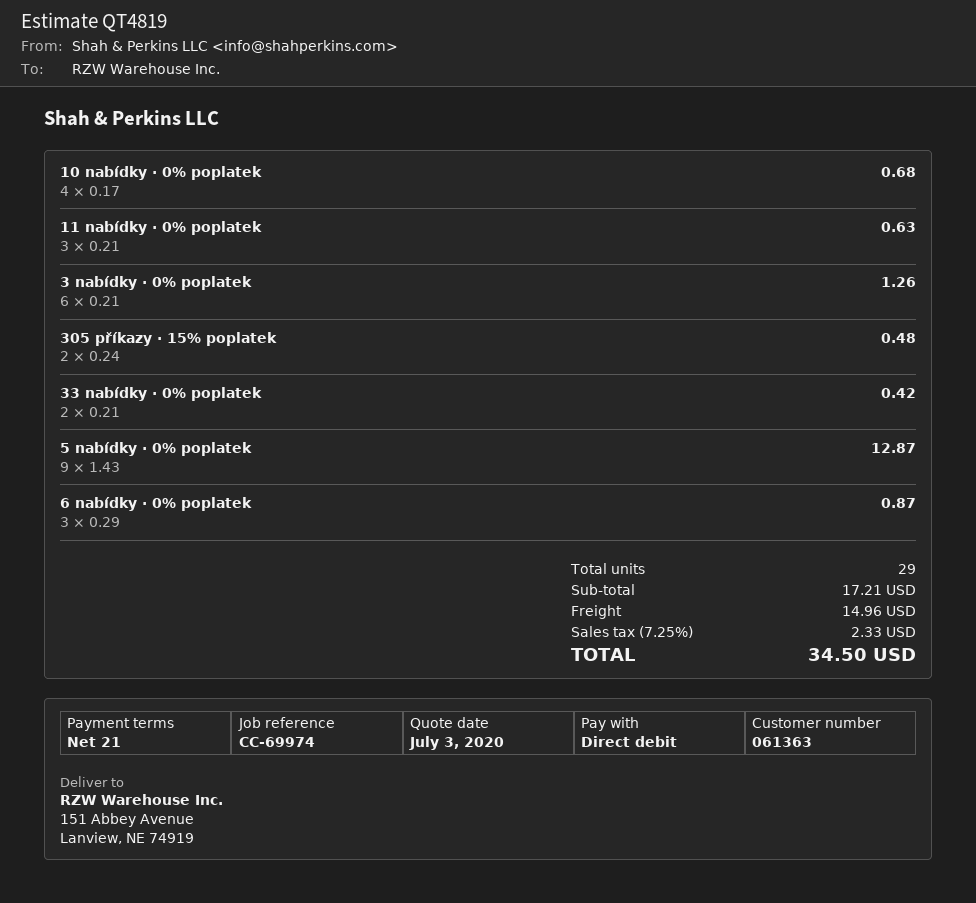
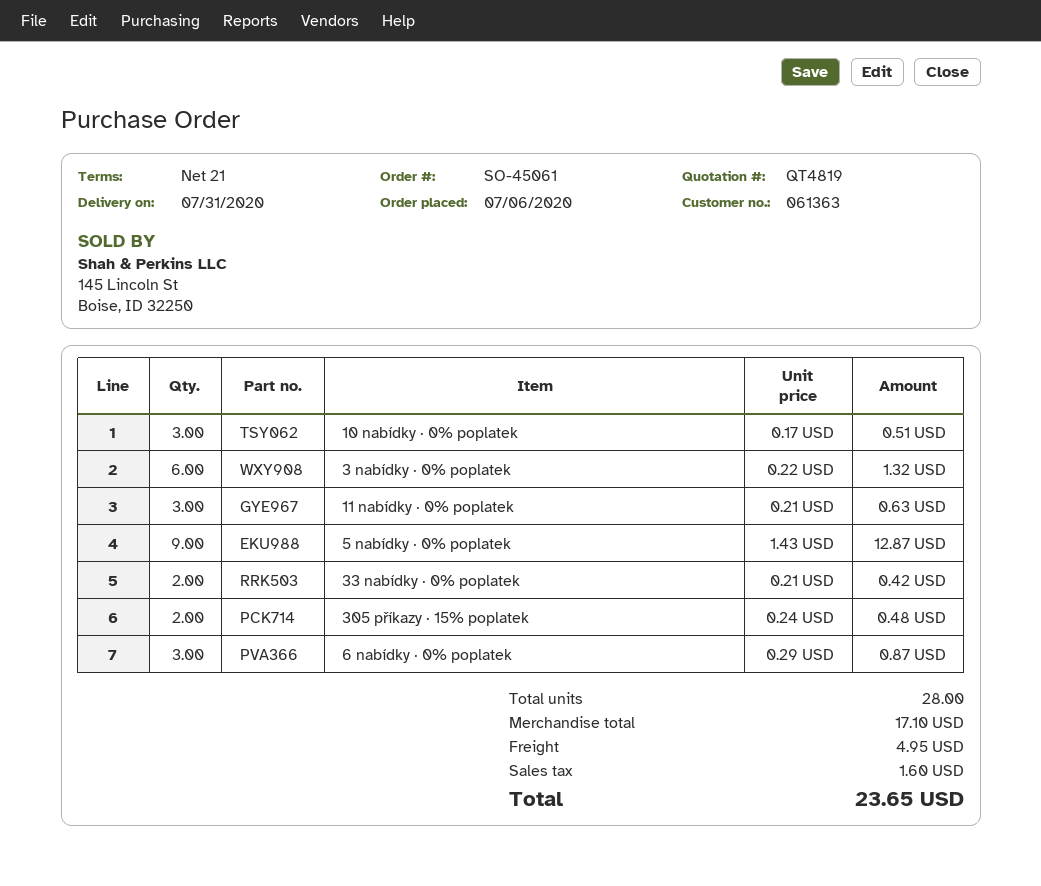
10 nabídky · 0% poplatek: 4 x 0.17 = 0.68 -> 3 x 0.17 = 0.51
3 nabídky · 0% poplatek: 6 x 0.21 = 1.26 -> 6 x 0.22 = 1.32
total quantity: 29 -> 28
subtotal: 17.21 -> 17.10
shipping: 14.96 -> 4.95
tax: 2.33 -> 1.60
total: 34.50 -> 23.65

